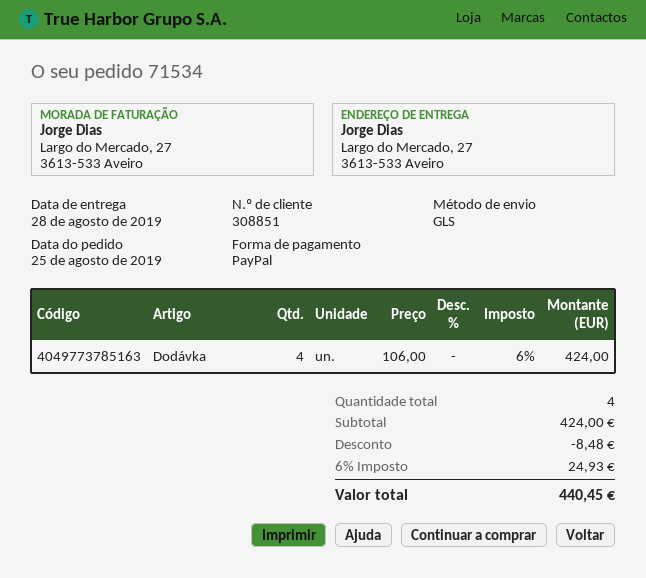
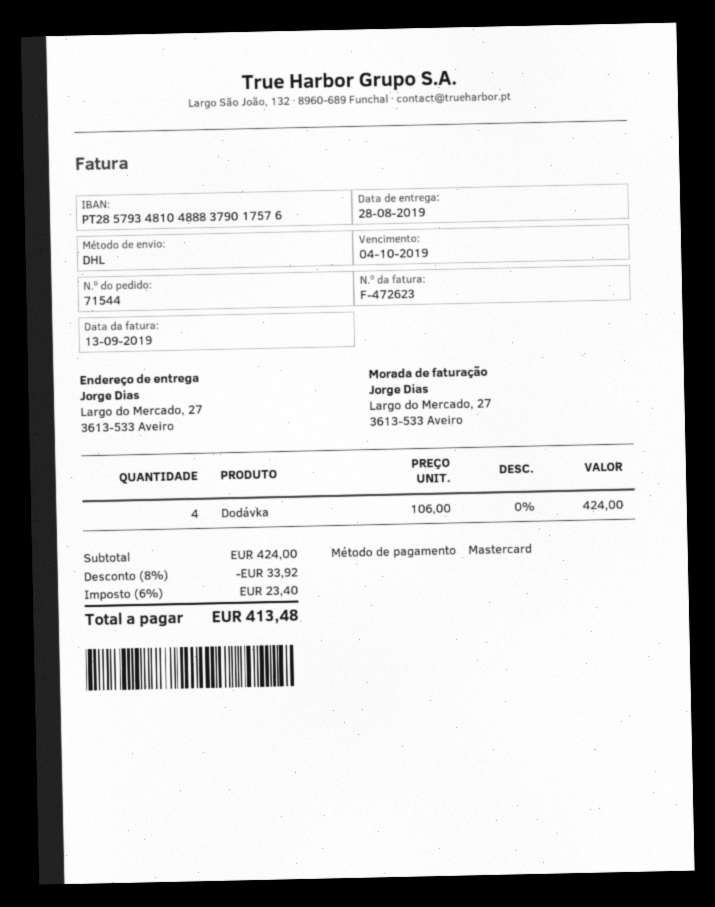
order number: 71534 -> 71544
payment method: PayPal -> Mastercard
shipping method: GLS -> DHL
discount: 8.48 -> 33.92
tax: 6% = 24.93 -> 6% = 23.40
total: 440.45 -> 413.48

